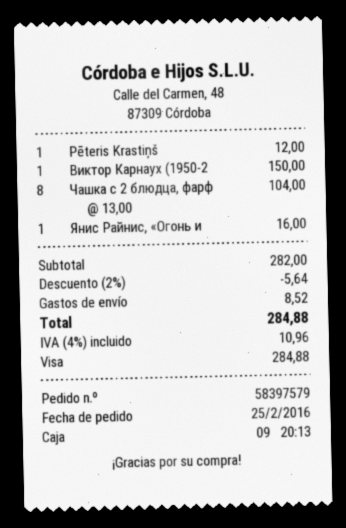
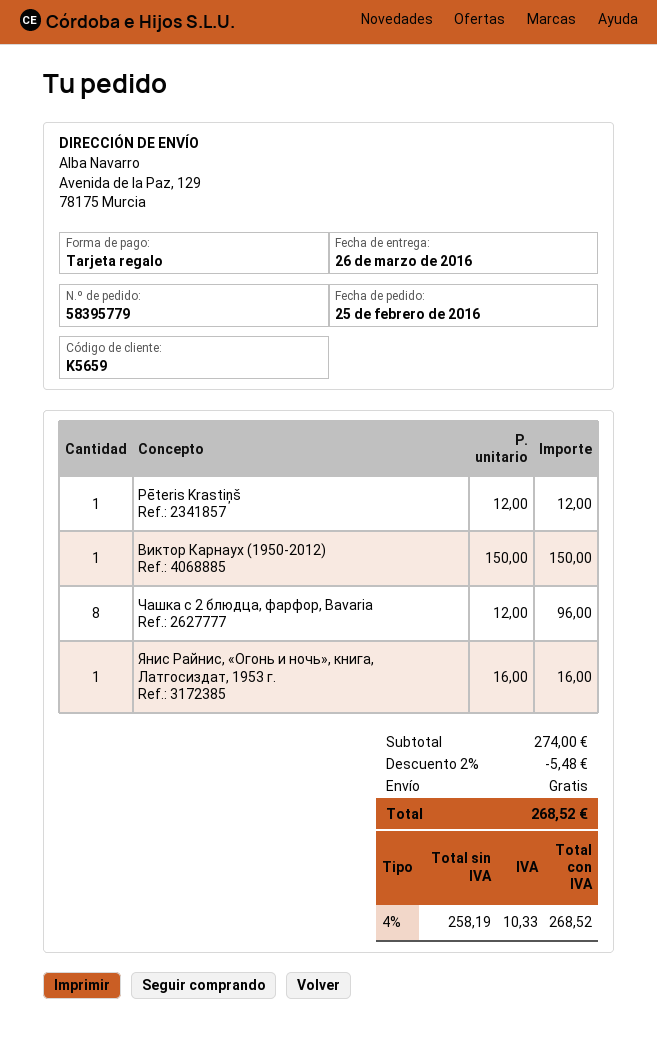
order number: 58397579 -> 58395779
payment method: Visa -> gift card
Чашка с 2 блюдцa, фарф: 8 x 13.00 = 104.00 -> 8 x 12.00 = 96.00
subtotal: 282.00 -> 274.00
discount: 2% = 5.64 -> 2% = 5.48
shipping: 8.52 -> 0.00
tax: 4% = 10.96 -> 4% = 10.33
total: 284.88 -> 268.52

